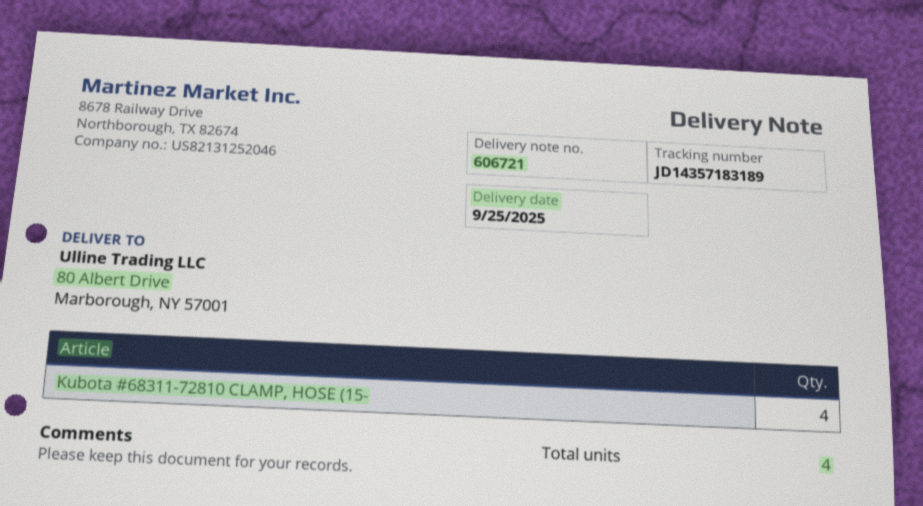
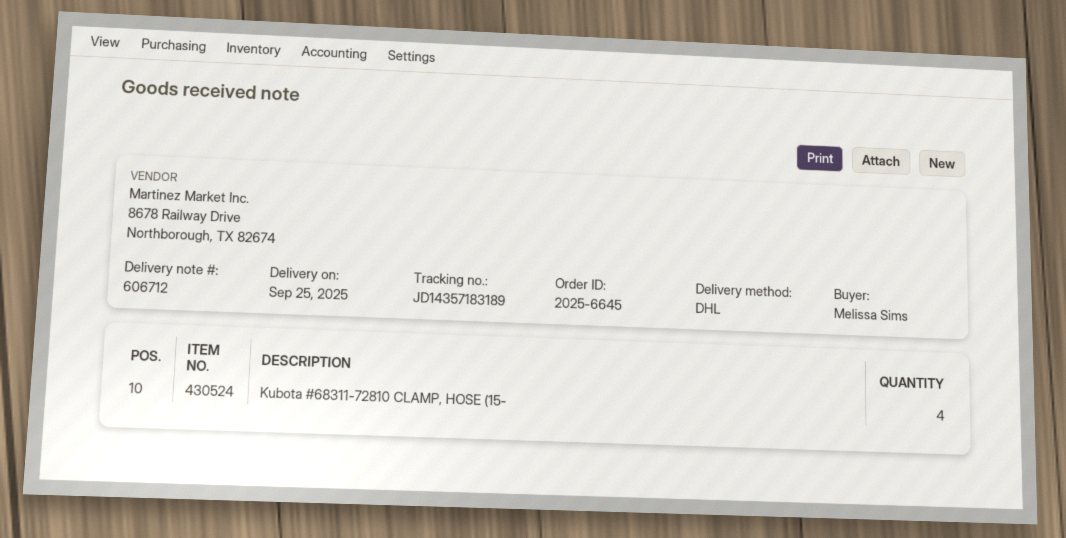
delivery note number: 606721 -> 606712

